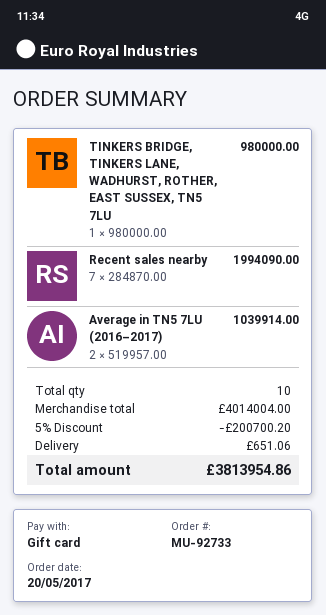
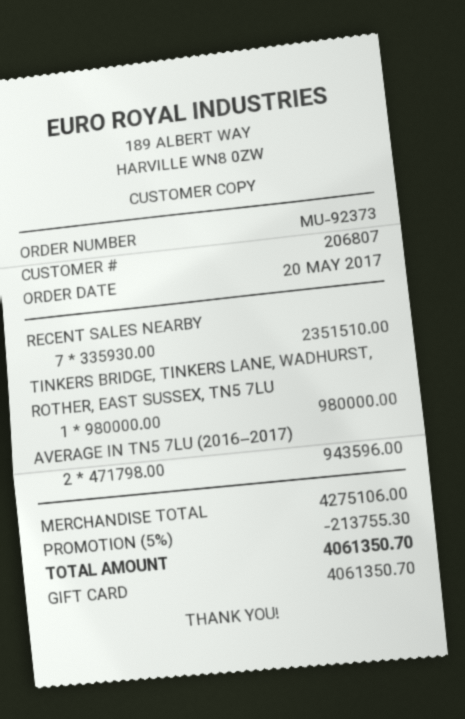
order number: MU-92733 -> MU-92373
Recent sales nearby: 7 x 284870.00 = 1994090.00 -> 7 x 335930.00 = 2351510.00
Average in TN5 7LU (2016–2017): 2 x 519957.00 = 1039914.00 -> 2 x 471798.00 = 943596.00
subtotal: 4014004.00 -> 4275106.00
discount: 5% = 200700.20 -> 5% = 213755.30
shipping: 651.06 -> none
total: 3813954.86 -> 4061350.70

